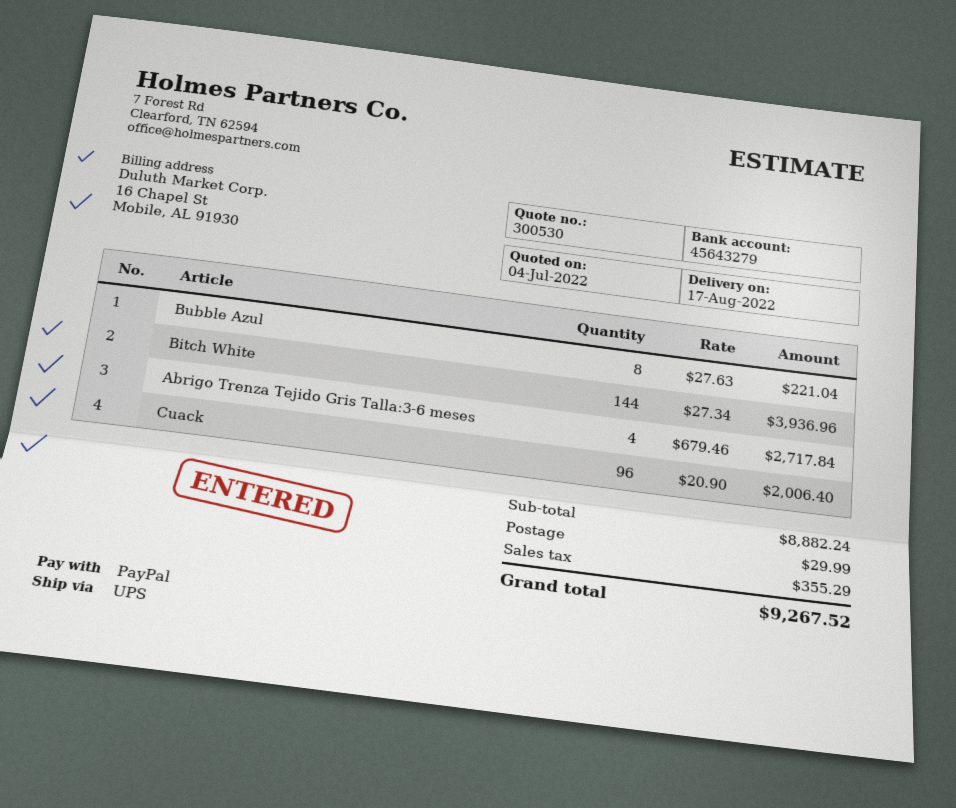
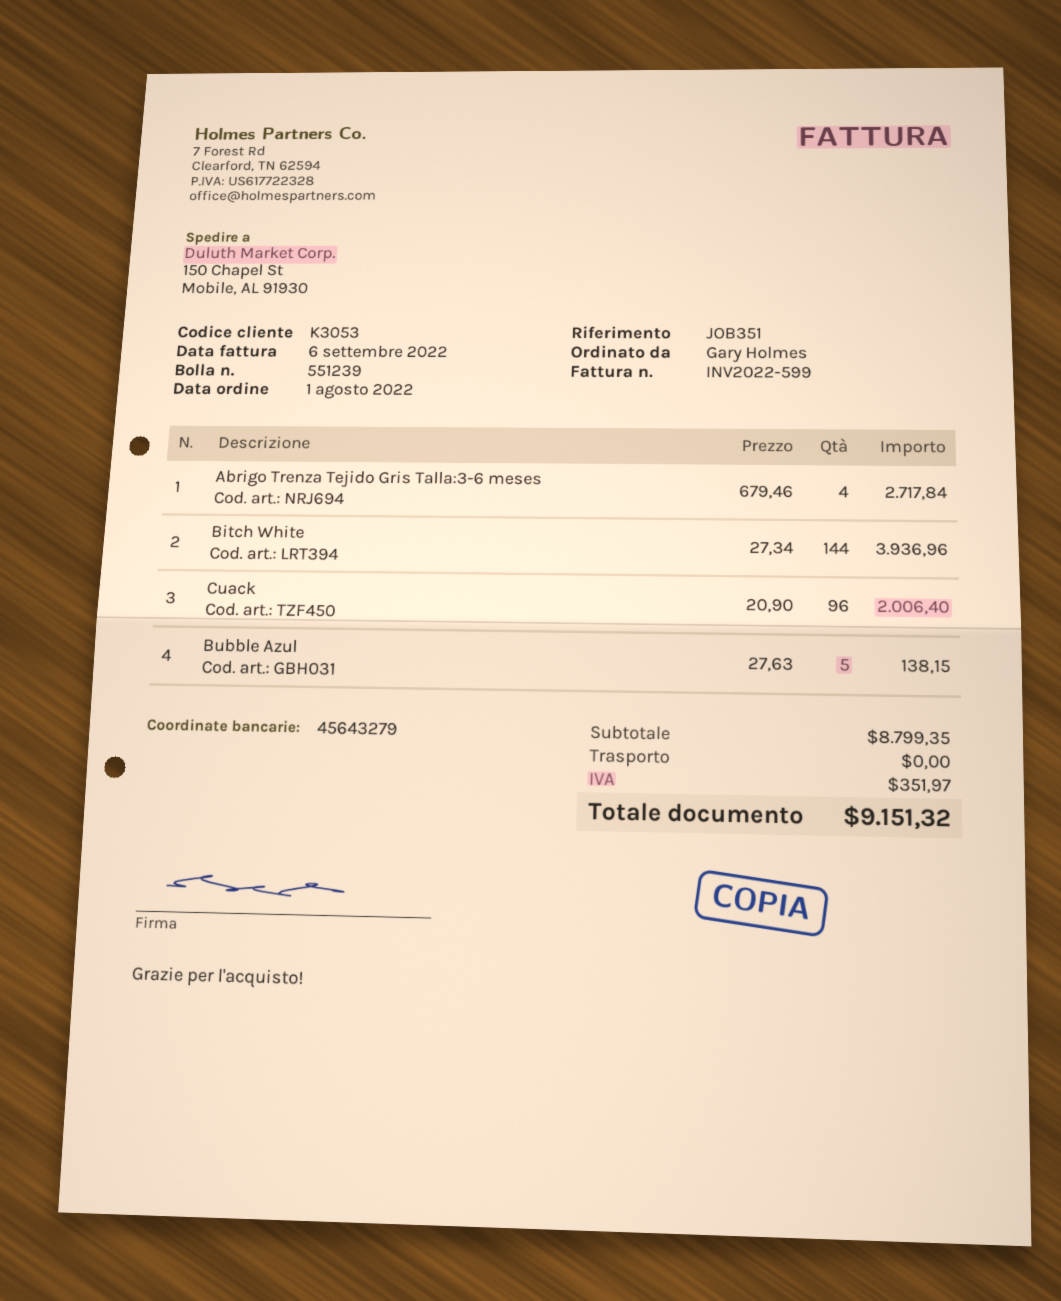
Bubble Azul: 8 x 27.63 = 221.04 -> 5 x 27.63 = 138.15
subtotal: 8882.24 -> 8799.35
shipping: 29.99 -> 0.00
tax: 355.29 -> 351.97
total: 9267.52 -> 9151.32

